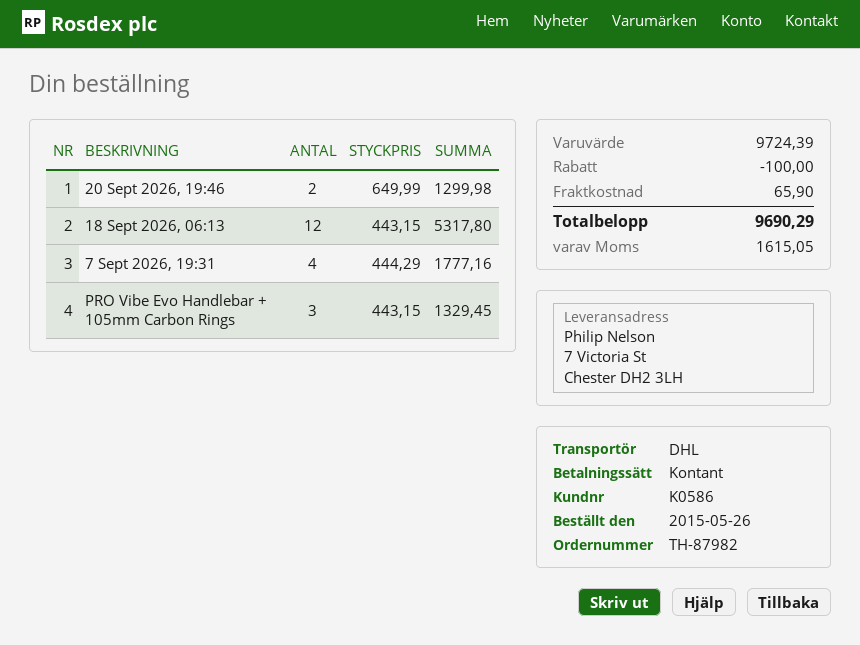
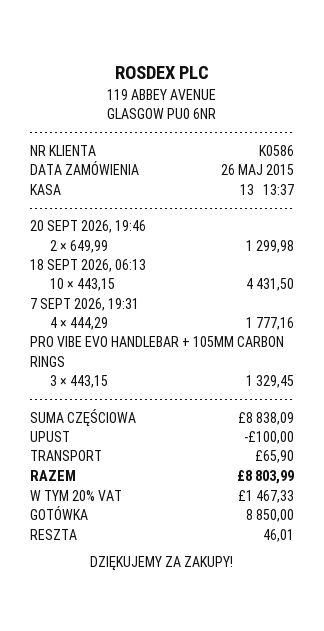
18 Sept 2026, 06:13: 12 x 443.15 = 5317.80 -> 10 x 443.15 = 4431.50
subtotal: 9724.39 -> 8838.09
tax: 1615.05 -> 1467.33
total: 9690.29 -> 8803.99

